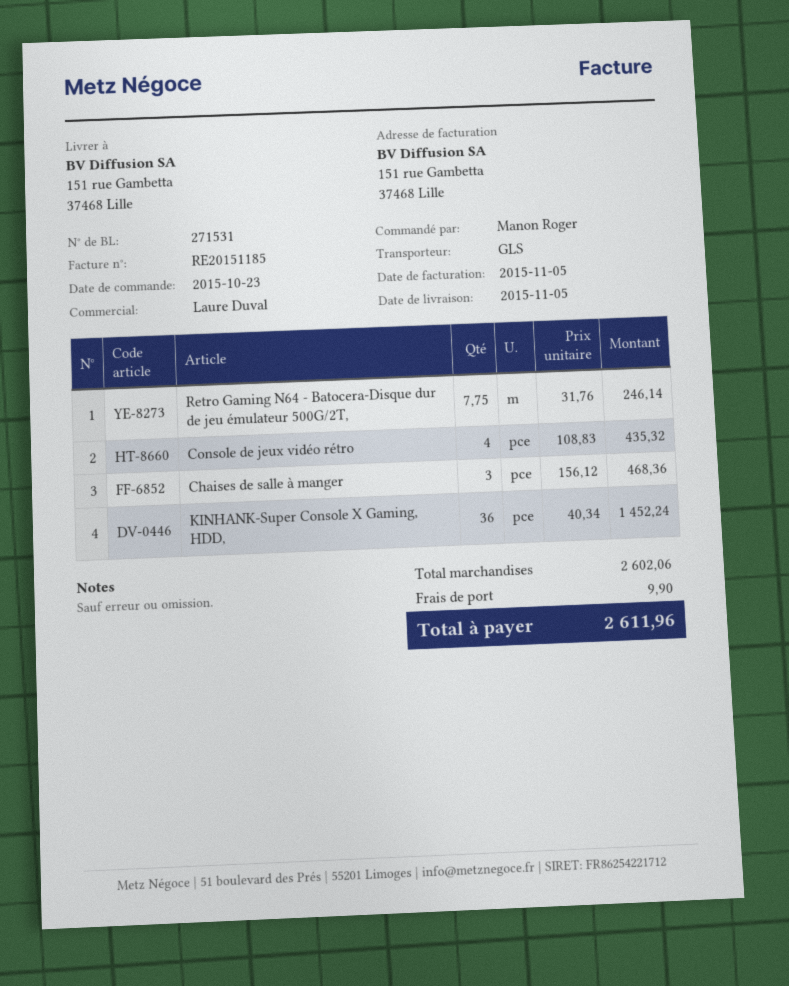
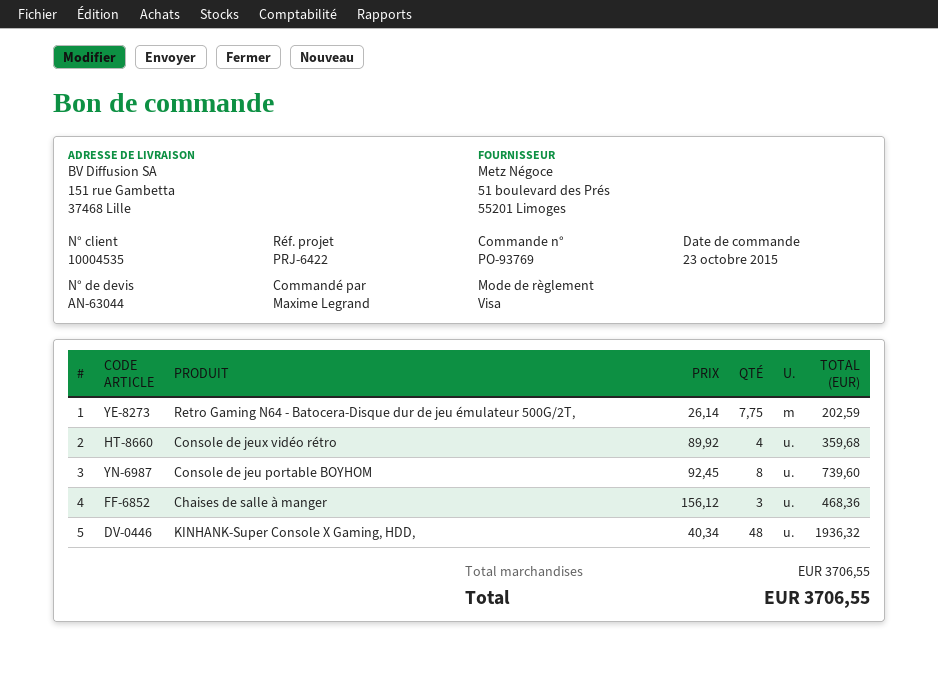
ordered by: Manon Roger -> Maxime Legrand
Retro Gaming N64 - Batocera-Disque dur de jeu émulateur 500G/2T,: 7.75 x 31.76 = 246.14 -> 7.75 x 26.14 = 202.59
Console de jeux vidéo rétro: 4 x 108.83 = 435.32 -> 4 x 89.92 = 359.68
KINHANK-Super Console X Gaming, HDD,: 36 x 40.34 = 1452.24 -> 48 x 40.34 = 1936.32
Console de jeu portable BOYHOM: none -> 8 x 92.45 = 739.60
subtotal: 2602.06 -> 3706.55
shipping: 9.90 -> none
total: 2611.96 -> 3706.55

